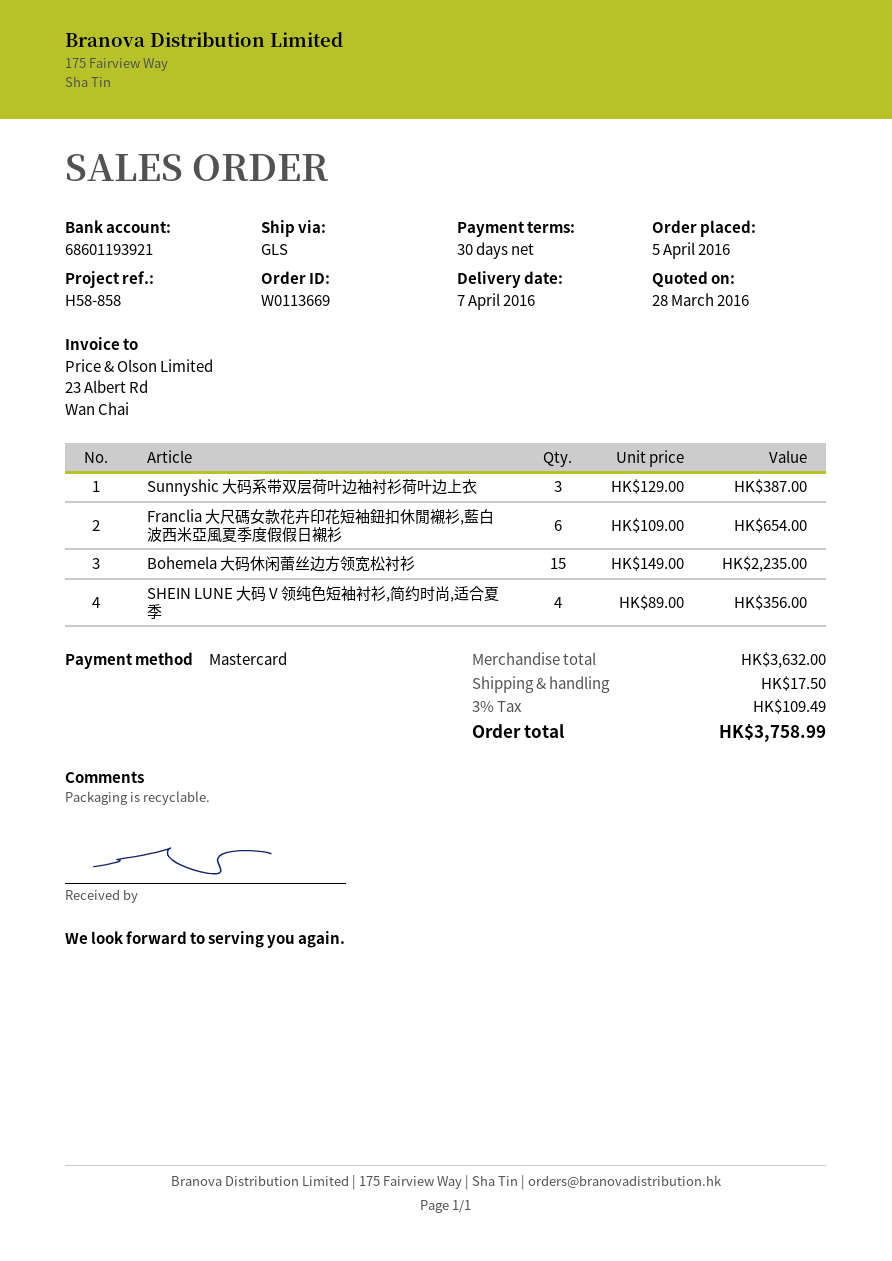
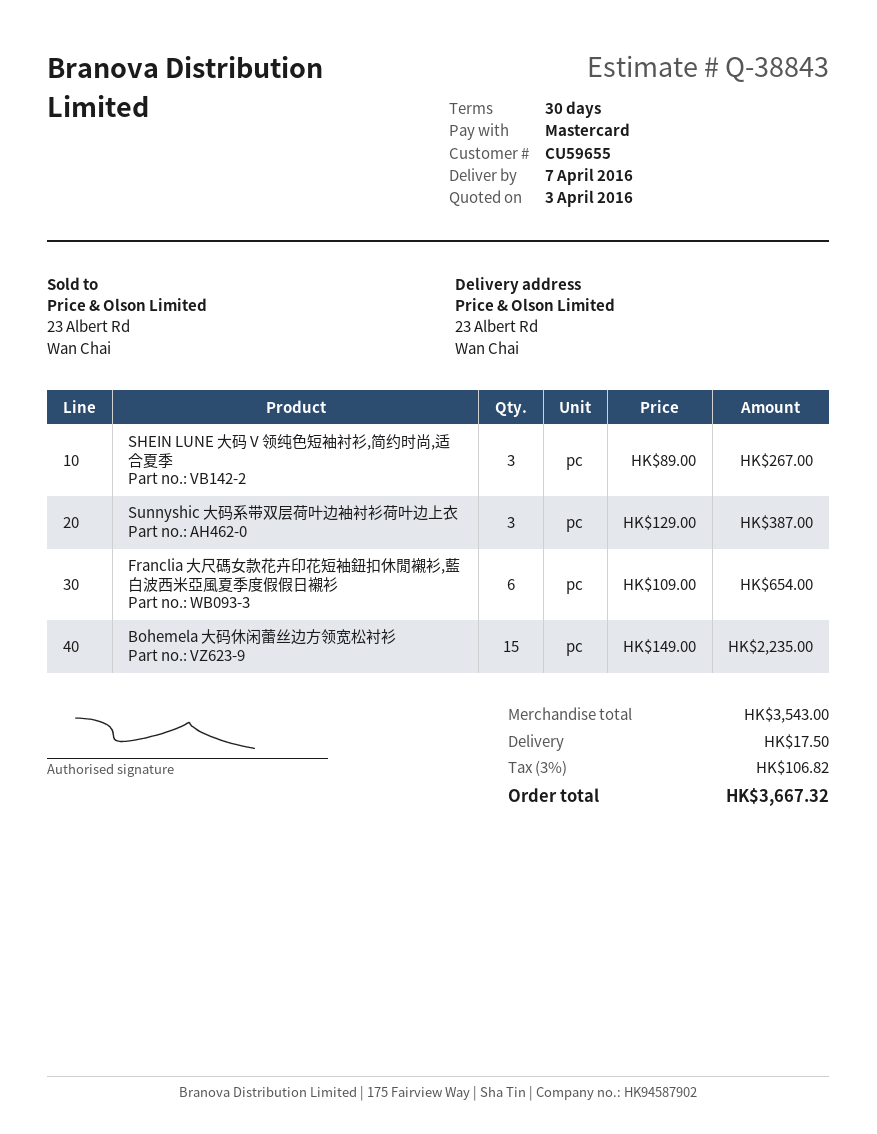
quote date: 2016-03-28 -> 2016-04-03
SHEIN LUNE 大码 V 领纯色短袖衬衫,简约时尚,适合夏季: 4 x 89.00 = 356.00 -> 3 x 89.00 = 267.00
subtotal: 3632.00 -> 3543.00
tax: 3% = 109.49 -> 3% = 106.82
total: 3758.99 -> 3667.32

